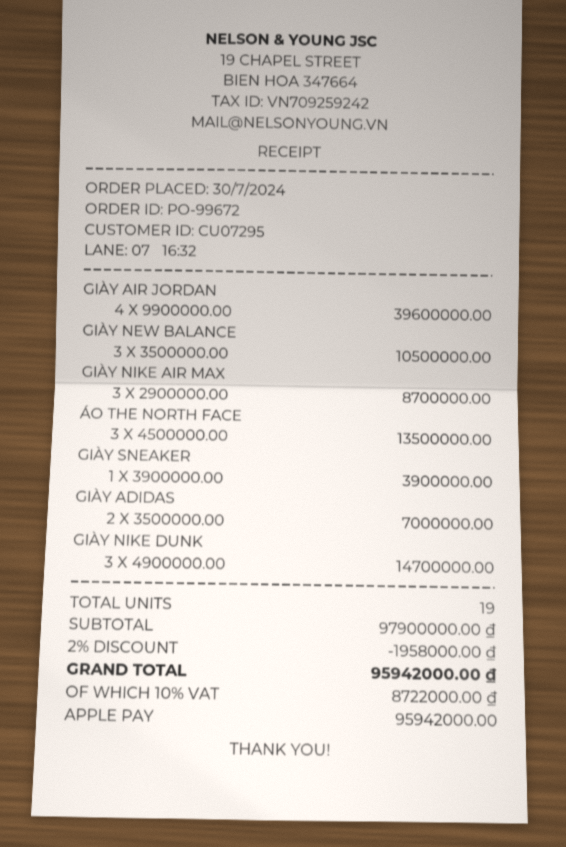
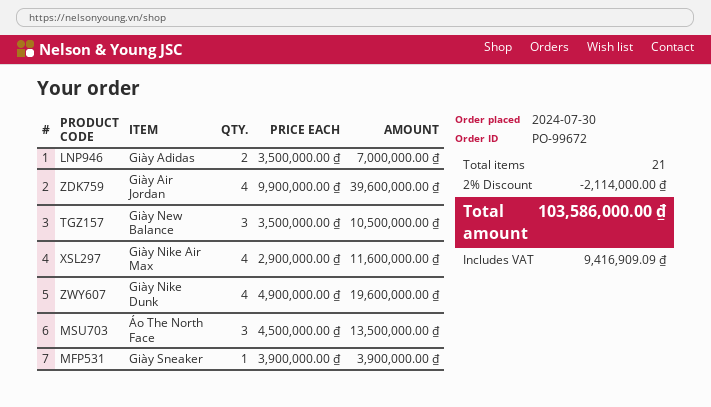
GIÀY NIKE AIR MAX: 3 x 2900000.00 = 8700000.00 -> 4 x 2900000.00 = 11600000.00
GIÀY NIKE DUNK: 3 x 4900000.00 = 14700000.00 -> 4 x 4900000.00 = 19600000.00
total quantity: 19 -> 21
discount: 2% = 1958000.00 -> 2% = 2114000.00
tax: 8722000.00 -> 9416909.09
total: 95942000.00 -> 103586000.00

